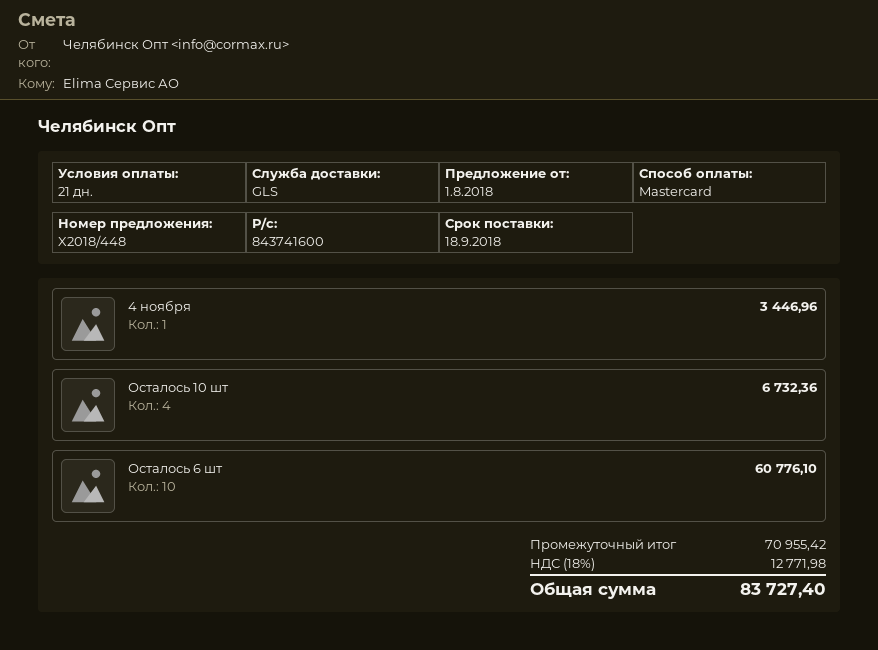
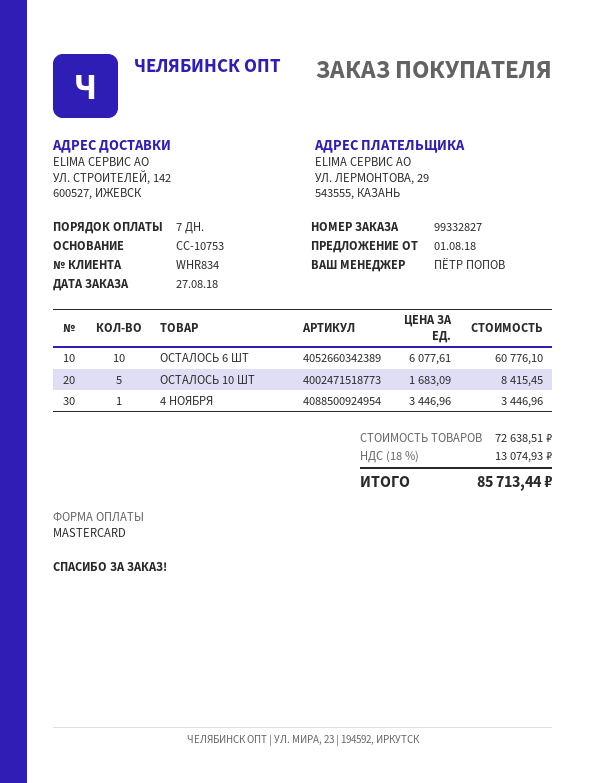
payment terms: 21 days -> 7 days
Осталось 10 шт: 4 for 6732.36 -> 5 for 8415.45
subtotal: 70955.42 -> 72638.51
tax: 18% = 12771.98 -> 18% = 13074.93
total: 83727.40 -> 85713.44

